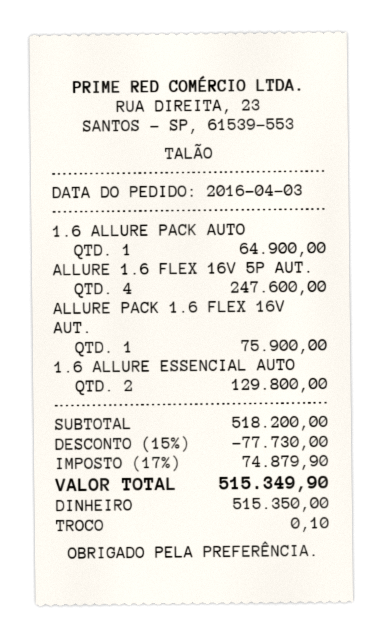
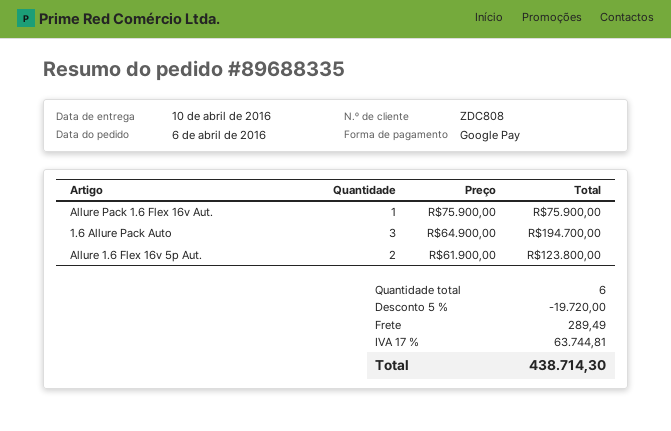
order date: 2016-04-03 -> 2016-04-06
payment method: cash -> Google Pay
1.6 ALLURE PACK AUTO: 1 for 64900.00 -> 3 for 194700.00
ALLURE 1.6 FLEX 16V 5P AUT.: 4 for 247600.00 -> 2 for 123800.00
1.6 ALLURE ESSENCIAL AUTO: 2 for 129800.00 -> none
discount: 15% = 77730.00 -> 5% = 19720.00
shipping: none -> 289.49
tax: 17% = 74879.90 -> 17% = 63744.81
total: 515349.90 -> 438714.30

